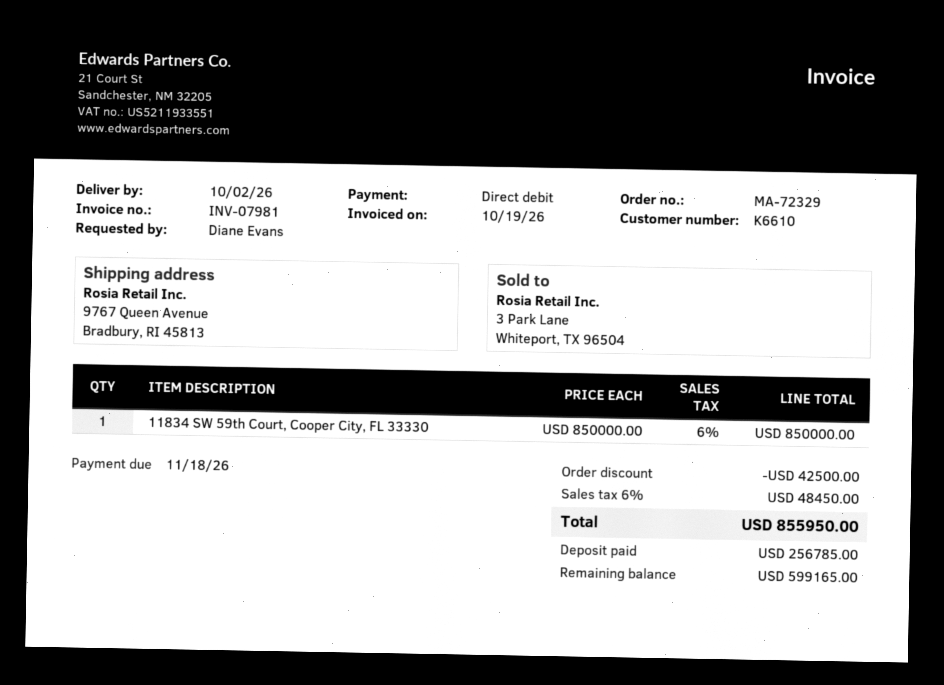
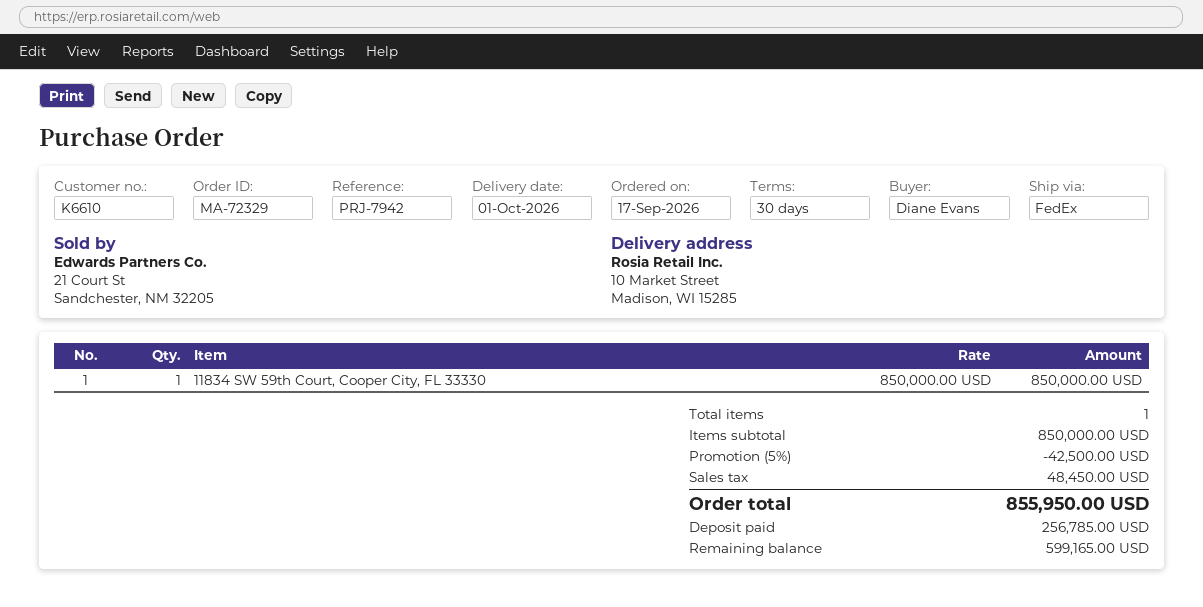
delivery date: 2026-10-02 -> 2026-10-01
ship to: 9767 Queen Avenue, Bradbury, RI 45813 -> 10 Market Street, Madison, WI 15285

